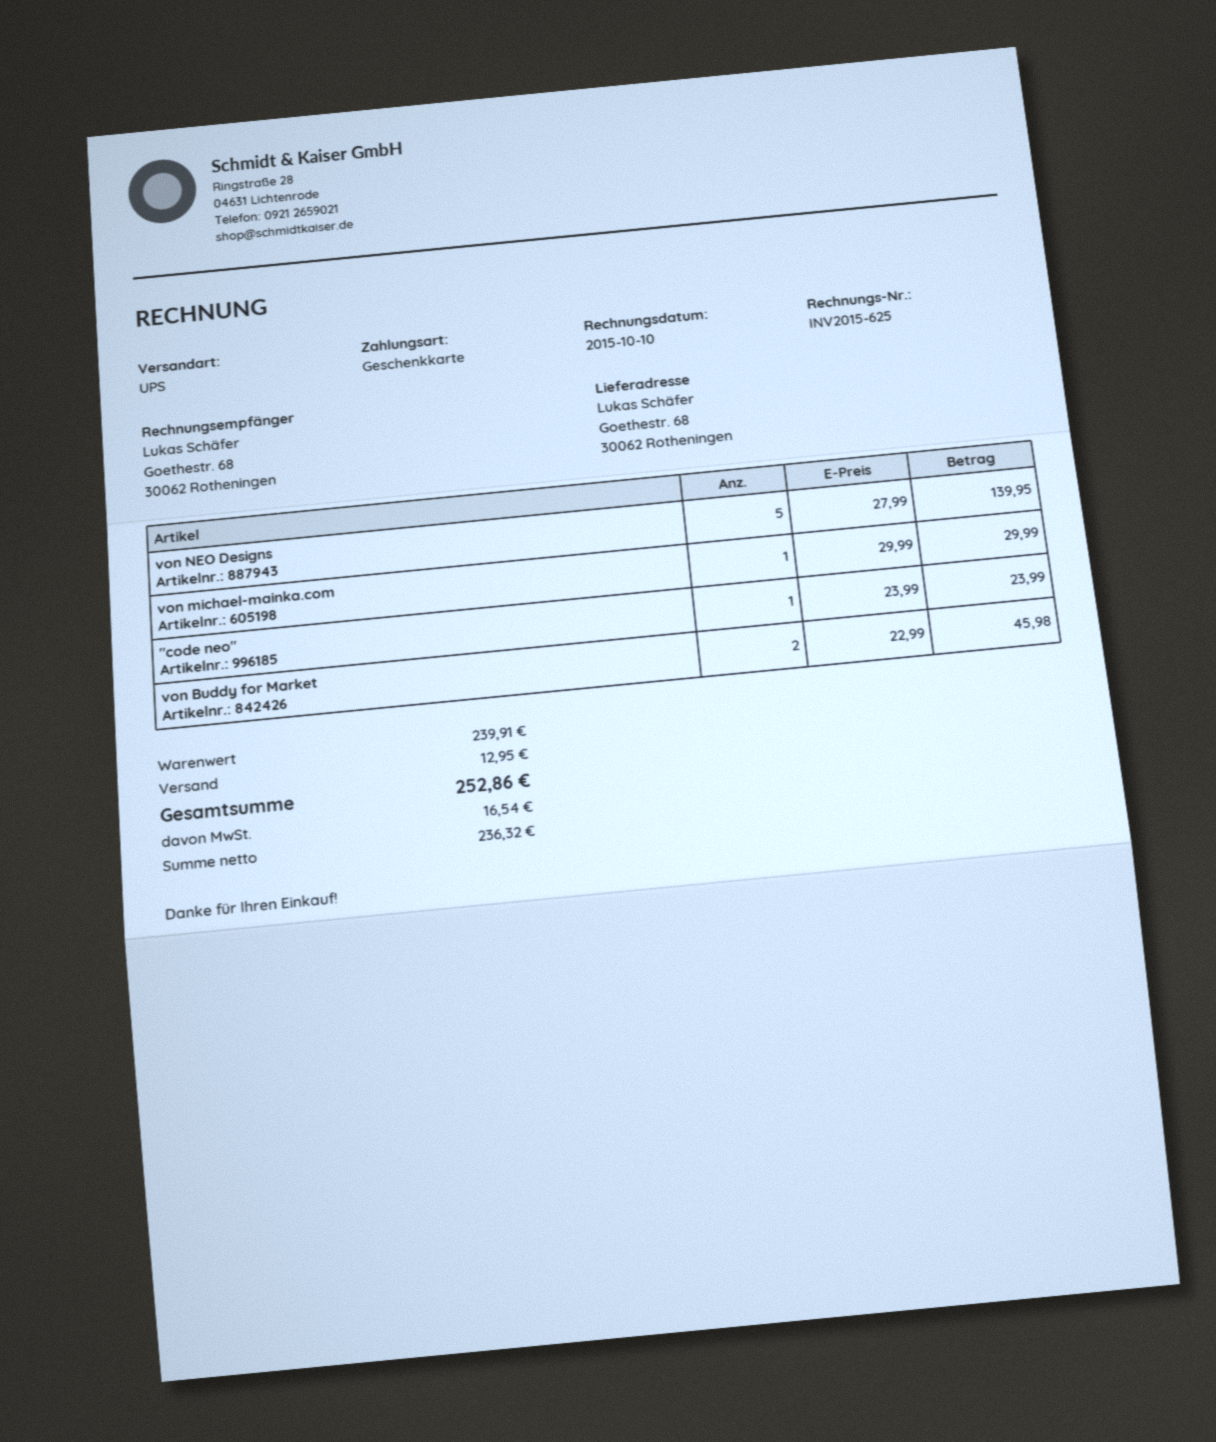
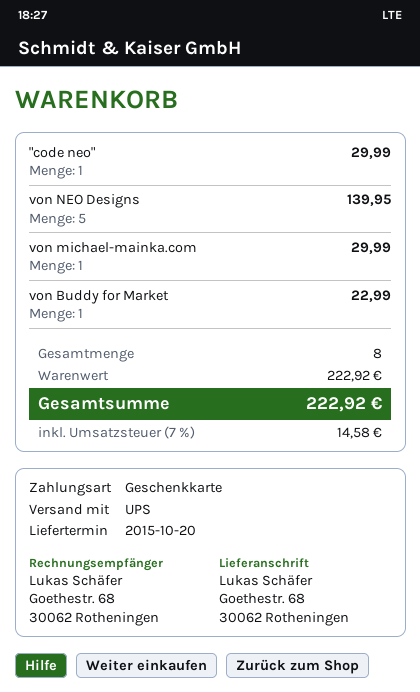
"code neo": 1 for 23.99 -> 1 for 29.99
von Buddy for Market: 2 for 45.98 -> 1 for 22.99
subtotal: 239.91 -> 222.92
shipping: 12.95 -> none
tax: 16.54 -> 14.58
total: 252.86 -> 222.92

